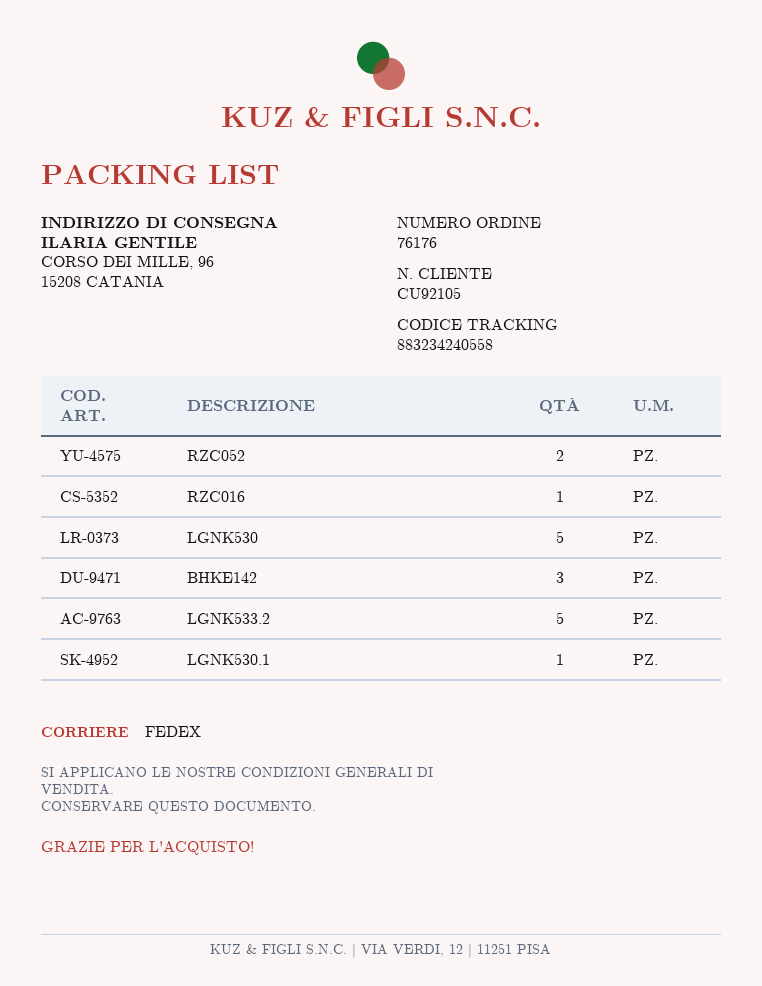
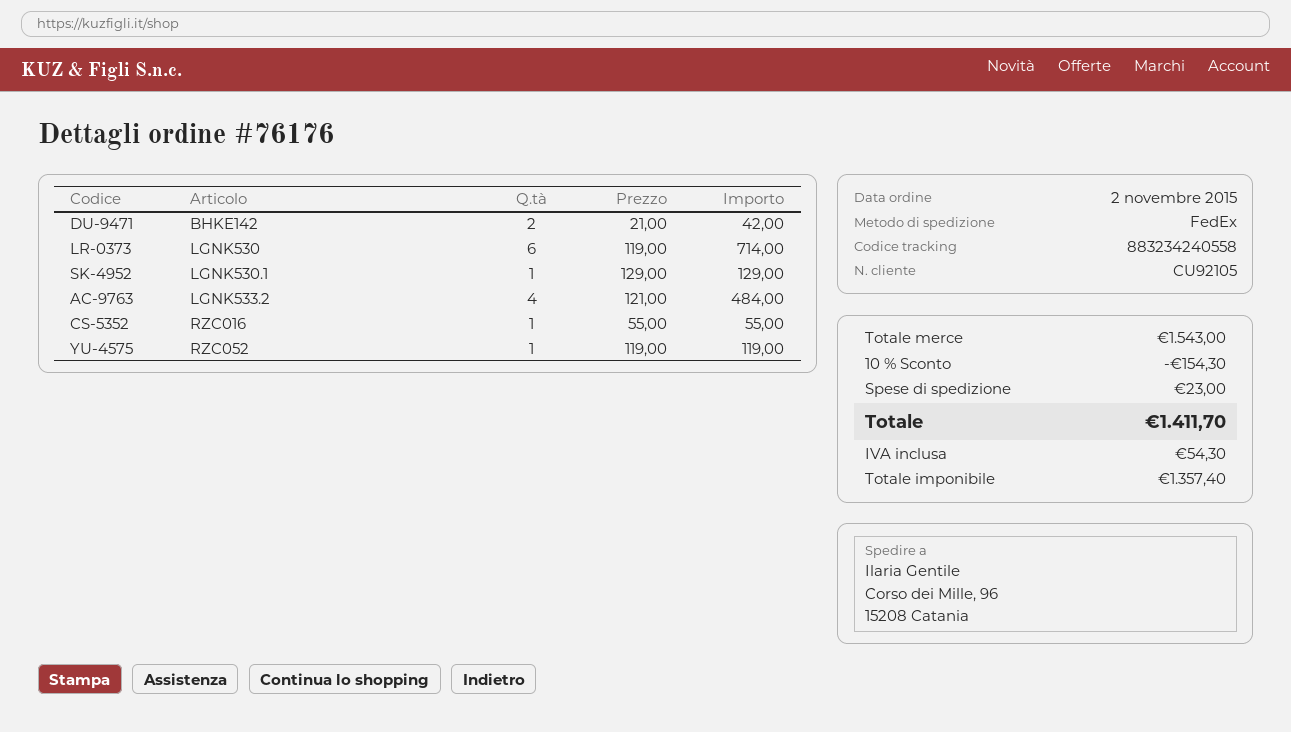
RZC052: 2 -> 1
LGNK530: 5 -> 6
BHKE142: 3 -> 2
LGNK533.2: 5 -> 4

